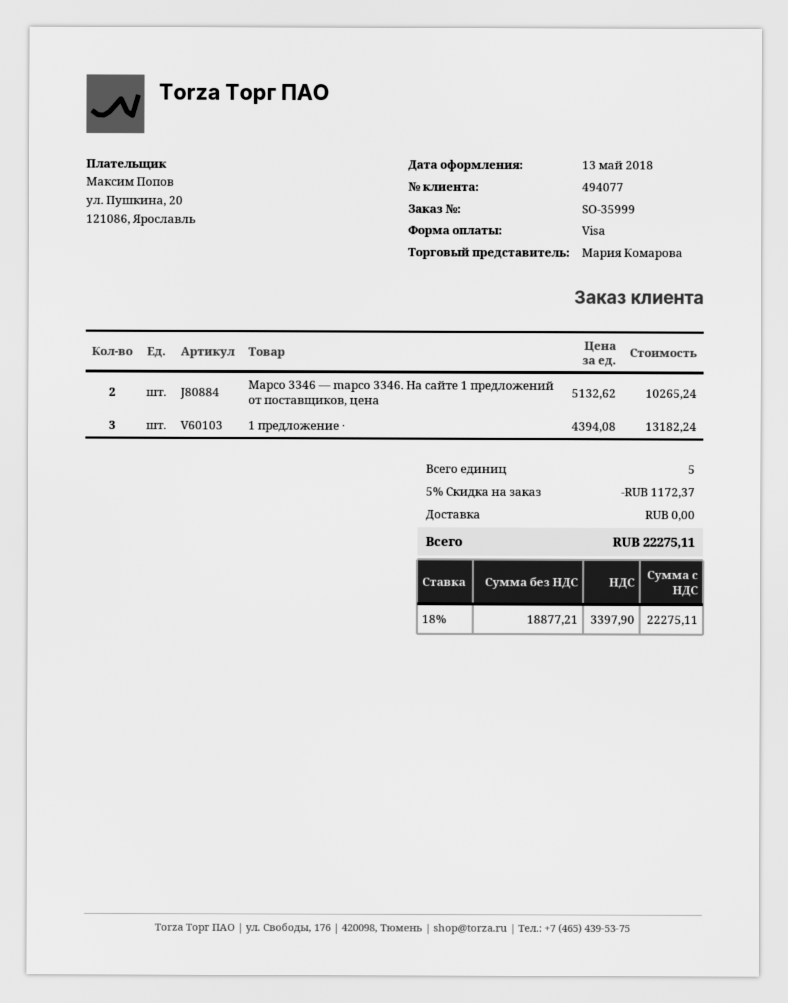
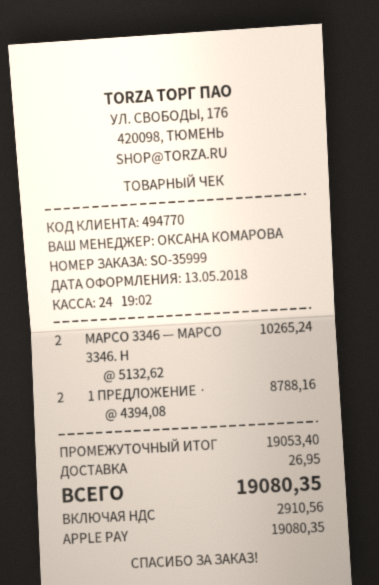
customer number: 494077 -> 494770
sales rep: Мария Комарова -> ОКСАНА КОМАРОВА
payment method: Visa -> Apple Pay
1 предложение ·: 3 x 4394.08 = 13182.24 -> 2 x 4394.08 = 8788.16
discount: 5% = 1172.37 -> none
shipping: 0.00 -> 26.95
tax: 3397.90 -> 2910.56
total: 22275.11 -> 19080.35

